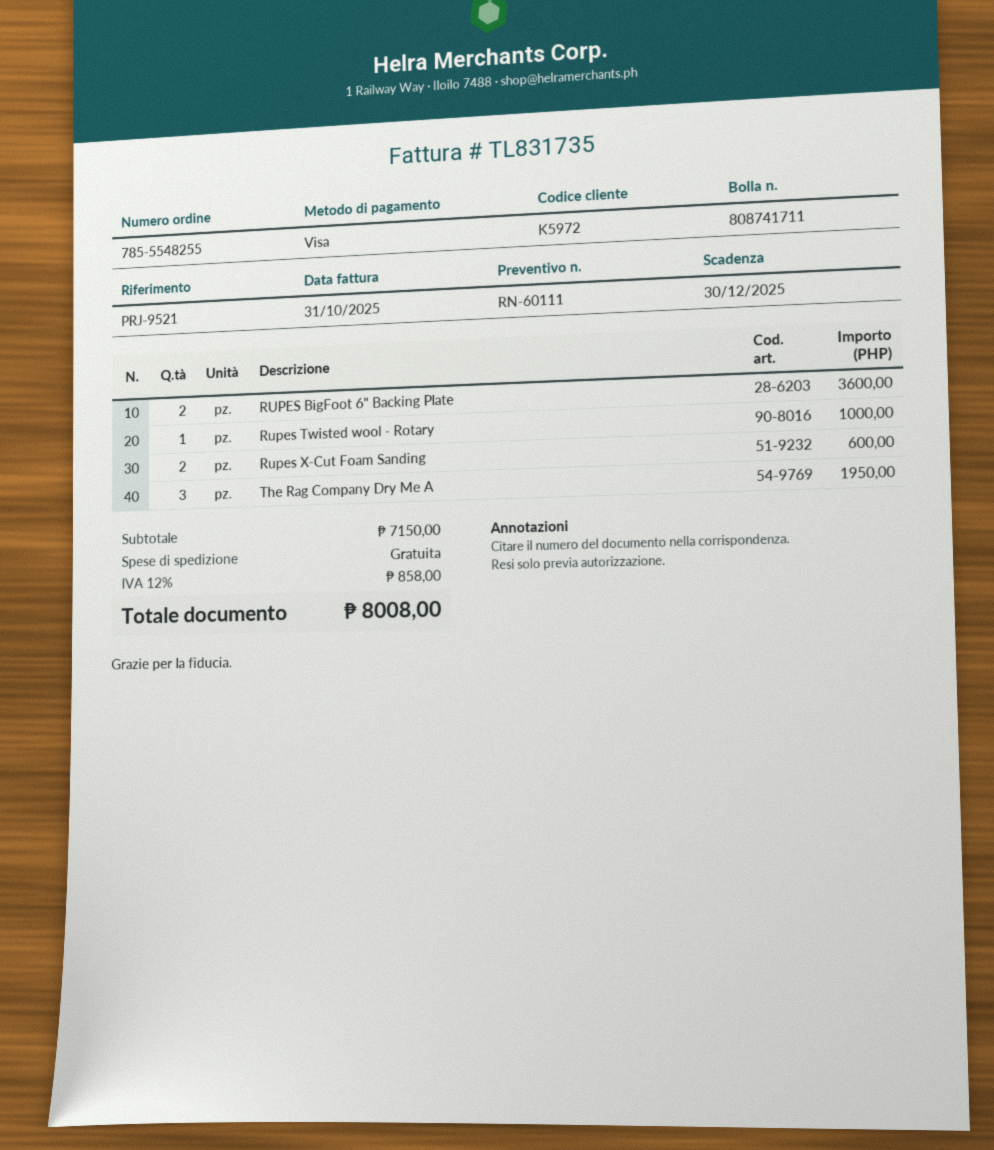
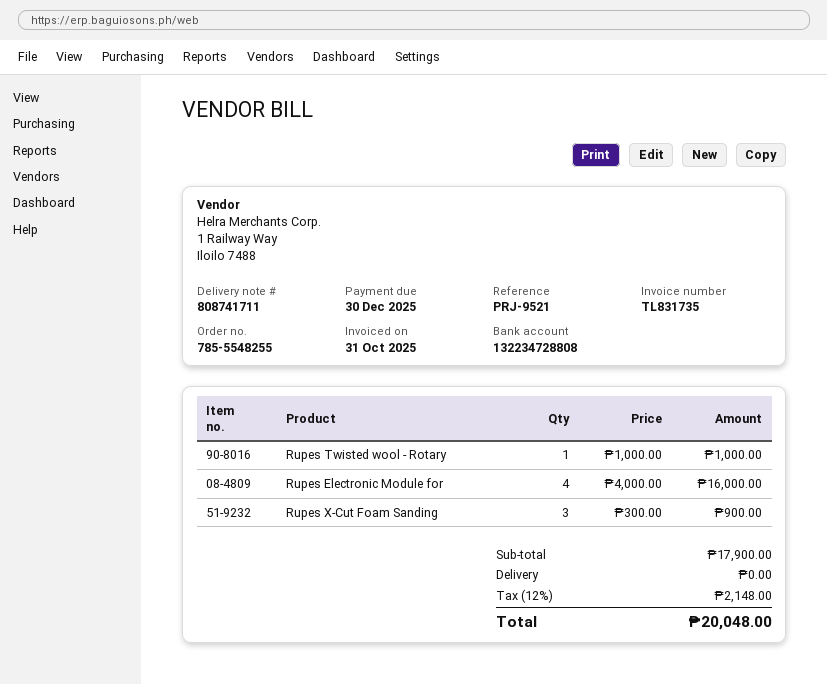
RUPES BigFoot 6" Backing Plate: 2 for 3600.00 -> none
Rupes X-Cut Foam Sanding: 2 for 600.00 -> 3 for 900.00
The Rag Company Dry Me A: 3 for 1950.00 -> none
Rupes Electronic Module for: none -> 4 for 16000.00
subtotal: 7150.00 -> 17900.00
tax: 12% = 858.00 -> 12% = 2148.00
total: 8008.00 -> 20048.00

